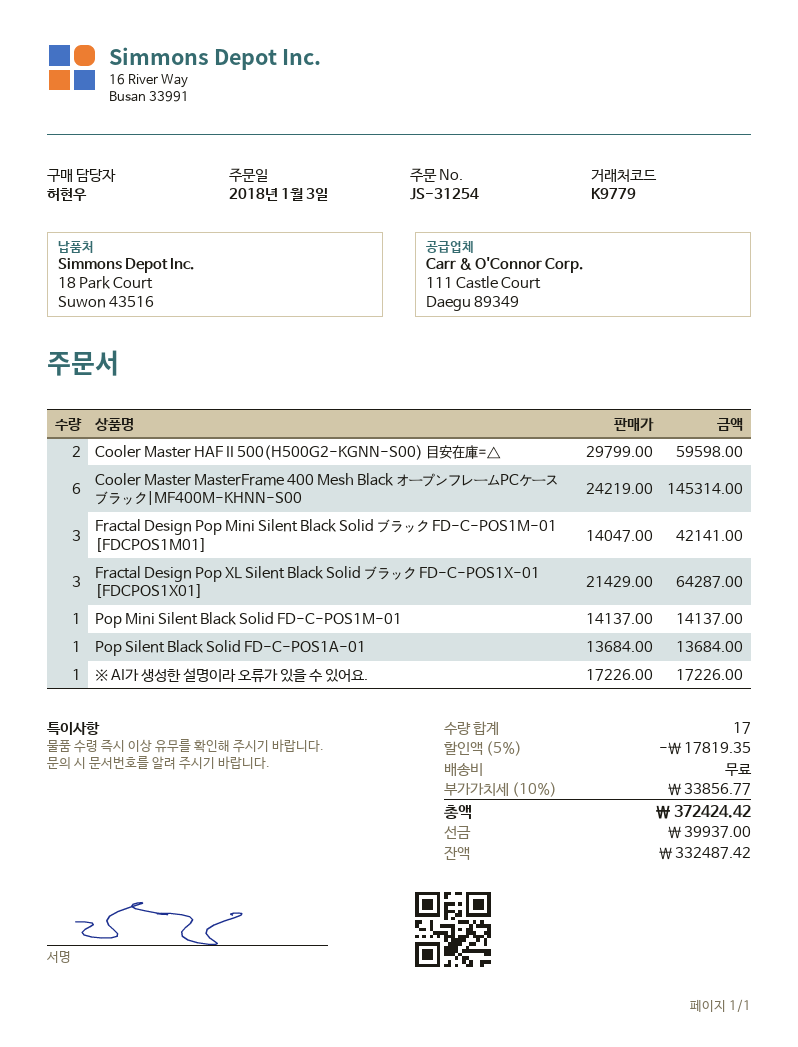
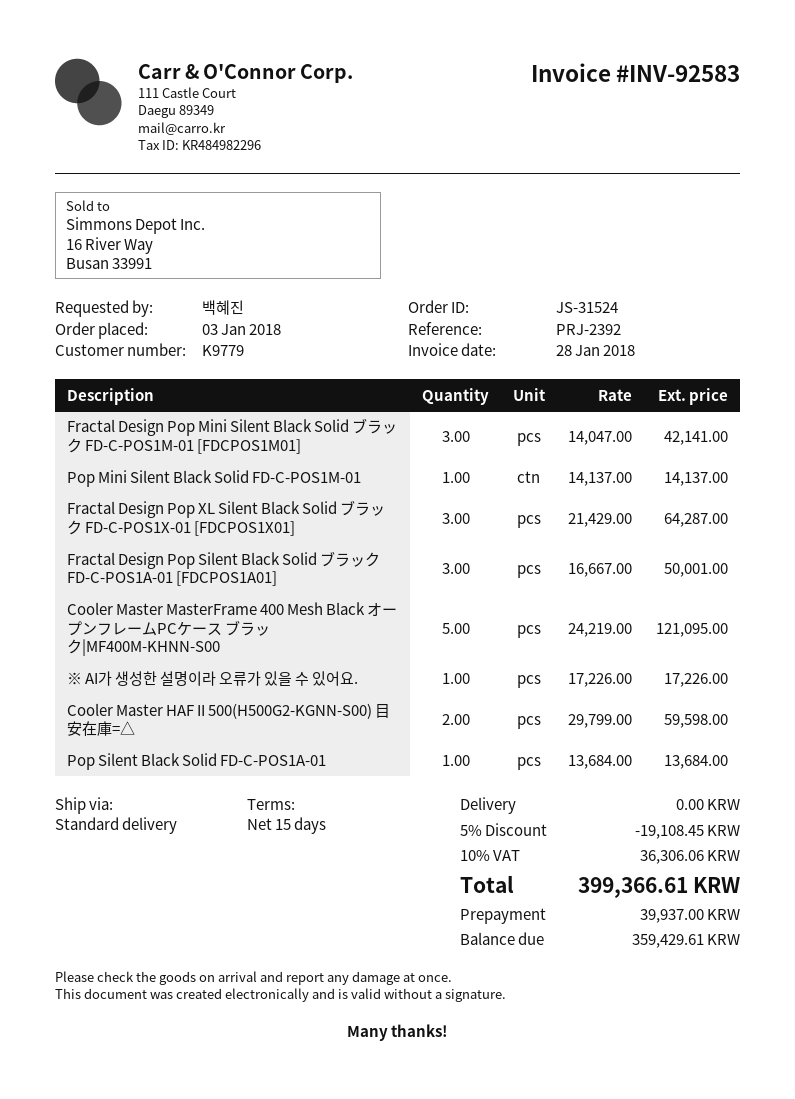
order number: JS-31254 -> JS-31524
ordered by: 허현우 -> 백혜진
Cooler Master MasterFrame 400 Mesh Black オープンフレームPCケース ブラック|MF400M-KHNN-S00: 6 x 24219.00 = 145314.00 -> 5 x 24219.00 = 121095.00
Fractal Design Pop Silent Black Solid ブラック FD-C-POS1A-01 [FDCPOS1A01]: none -> 3 x 16667.00 = 50001.00
discount: 5% = 17819.35 -> 5% = 19108.45
tax: 10% = 33856.77 -> 10% = 36306.06
total: 372424.42 -> 399366.61
balance: 332487.42 -> 359429.61

